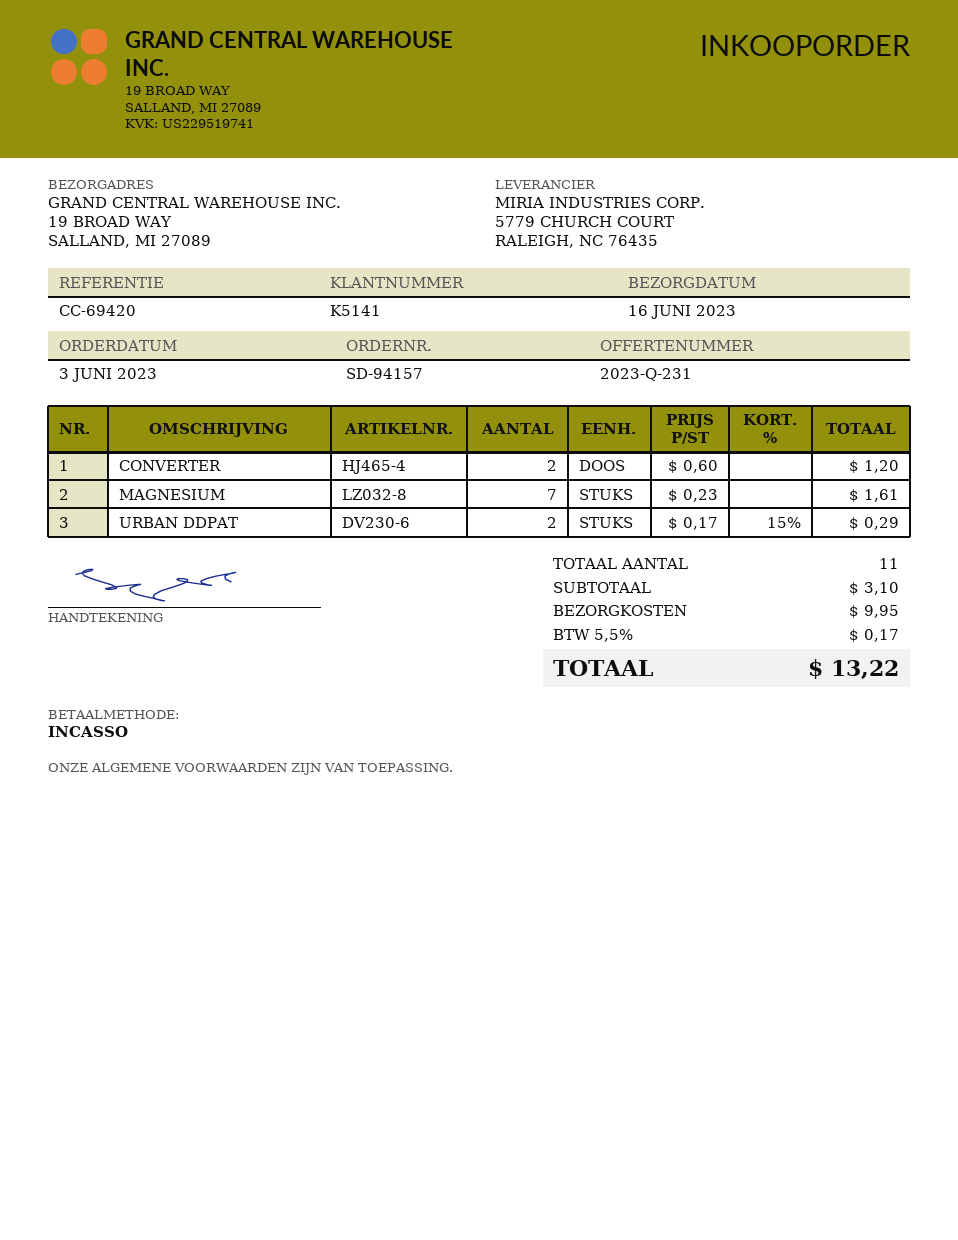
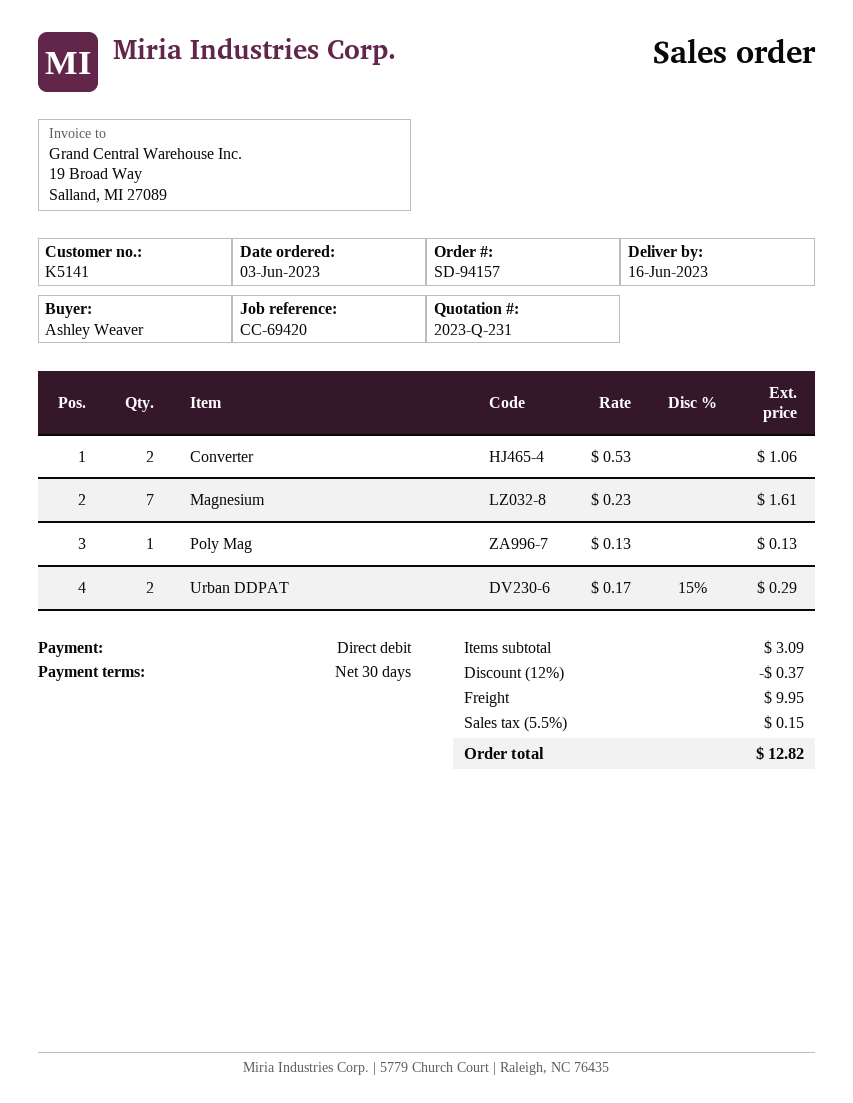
CONVERTER: 2 x 0.60 = 1.20 -> 2 x 0.53 = 1.06
Poly Mag: none -> 1 x 0.13 = 0.13
subtotal: 3.10 -> 3.09
discount: none -> 12% = 0.37
tax: 5.5% = 0.17 -> 5.5% = 0.15
total: 13.22 -> 12.82

